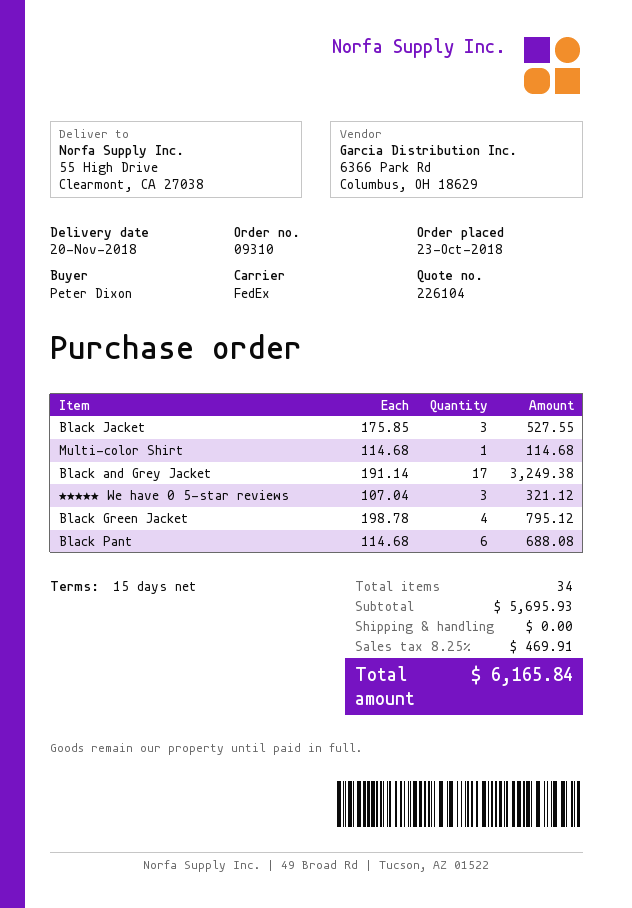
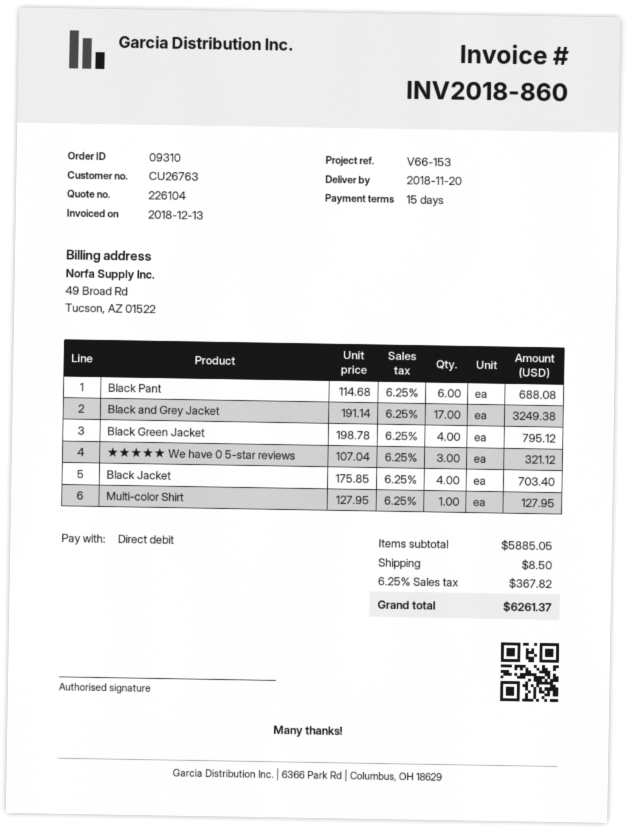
Black Jacket: 3 x 175.85 = 527.55 -> 4 x 175.85 = 703.40
Multi-color Shirt: 1 x 114.68 = 114.68 -> 1 x 127.95 = 127.95
subtotal: 5695.93 -> 5885.05
shipping: 0.00 -> 8.50
tax: 8.25% = 469.91 -> 6.25% = 367.82
total: 6165.84 -> 6261.37

